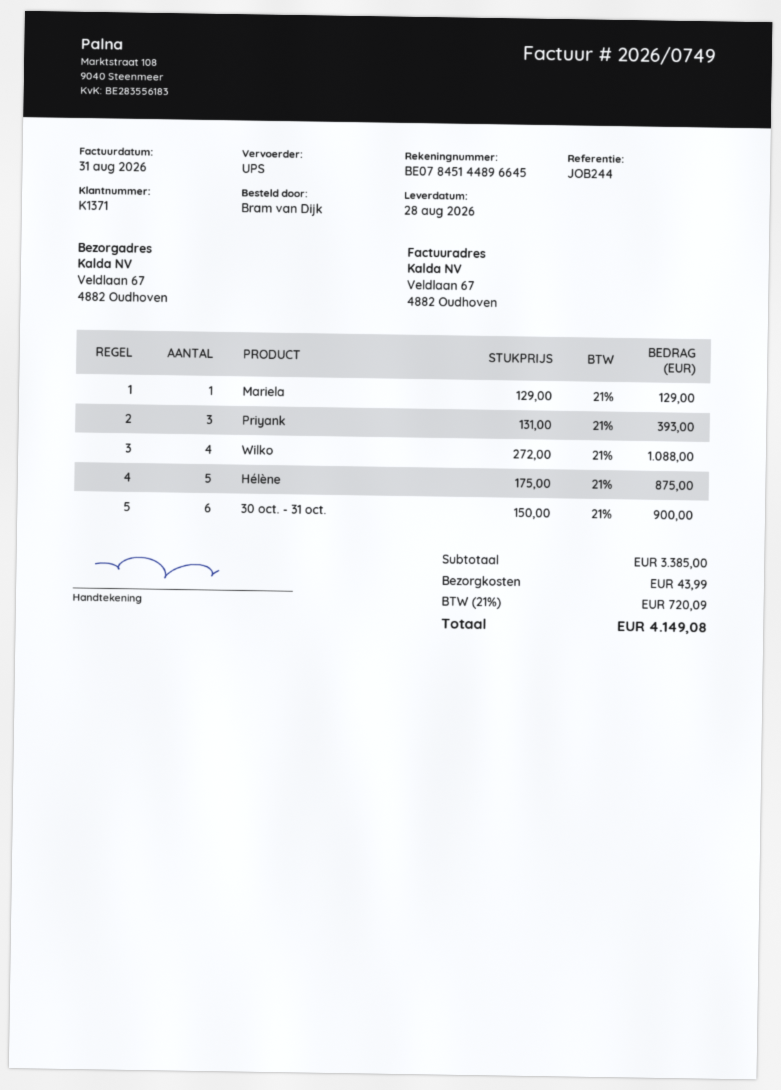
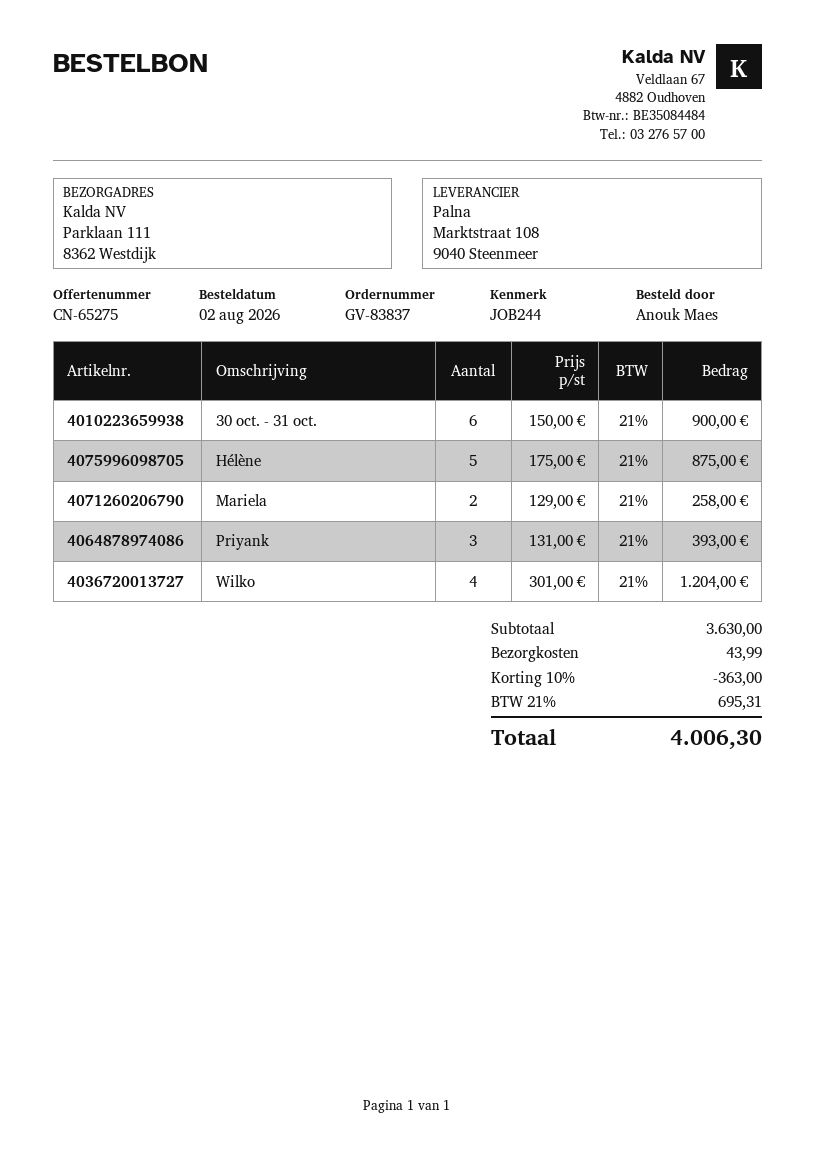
ordered by: Bram van Dijk -> Anouk Maes
ship to: Veldlaan 67, 4882 Oudhoven -> Parklaan 111, 8362 Westdijk
Mariela: 1 x 129.00 = 129.00 -> 2 x 129.00 = 258.00
Wilko: 4 x 272.00 = 1088.00 -> 4 x 301.00 = 1204.00
subtotal: 3385.00 -> 3630.00
discount: none -> 10% = 363.00
tax: 21% = 720.09 -> 21% = 695.31
total: 4149.08 -> 4006.30

